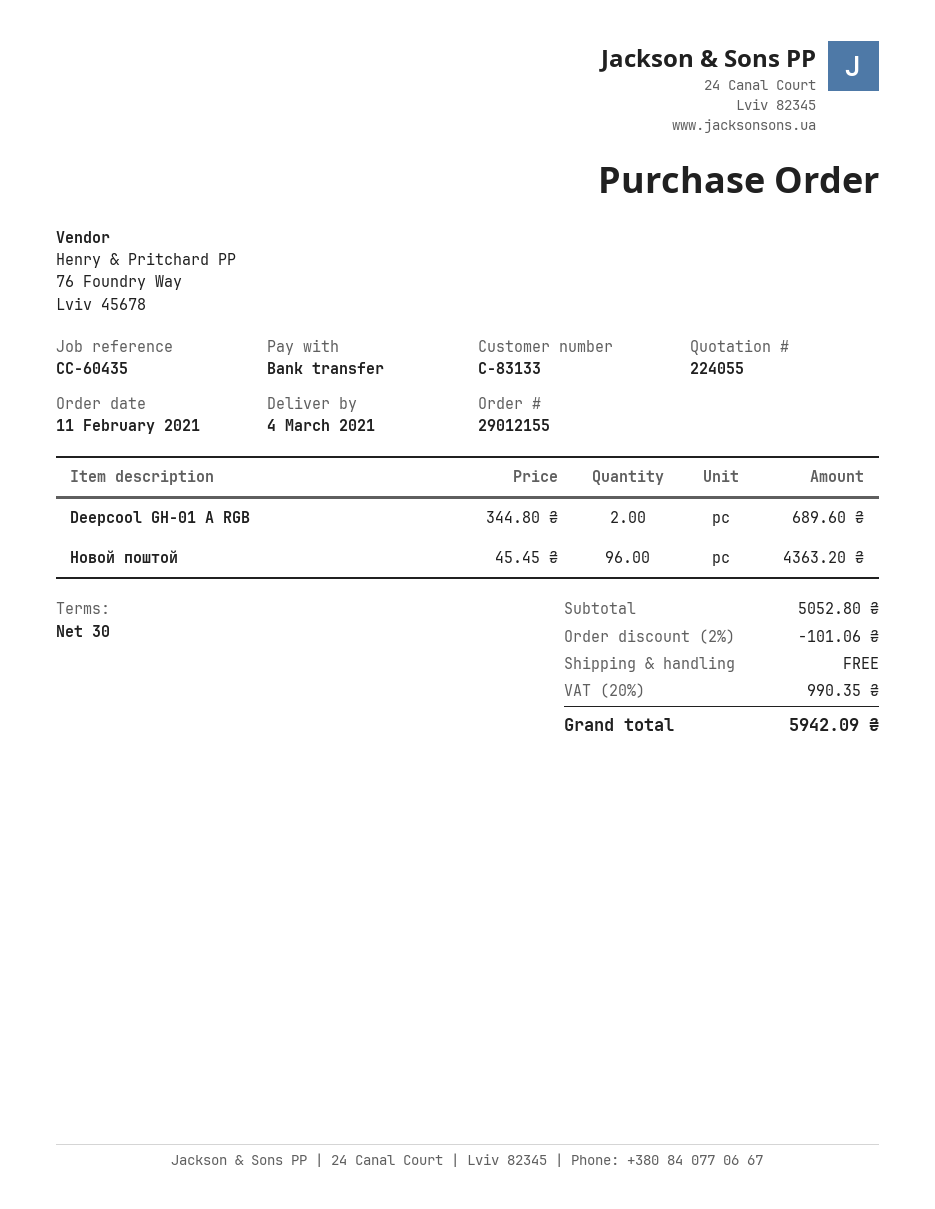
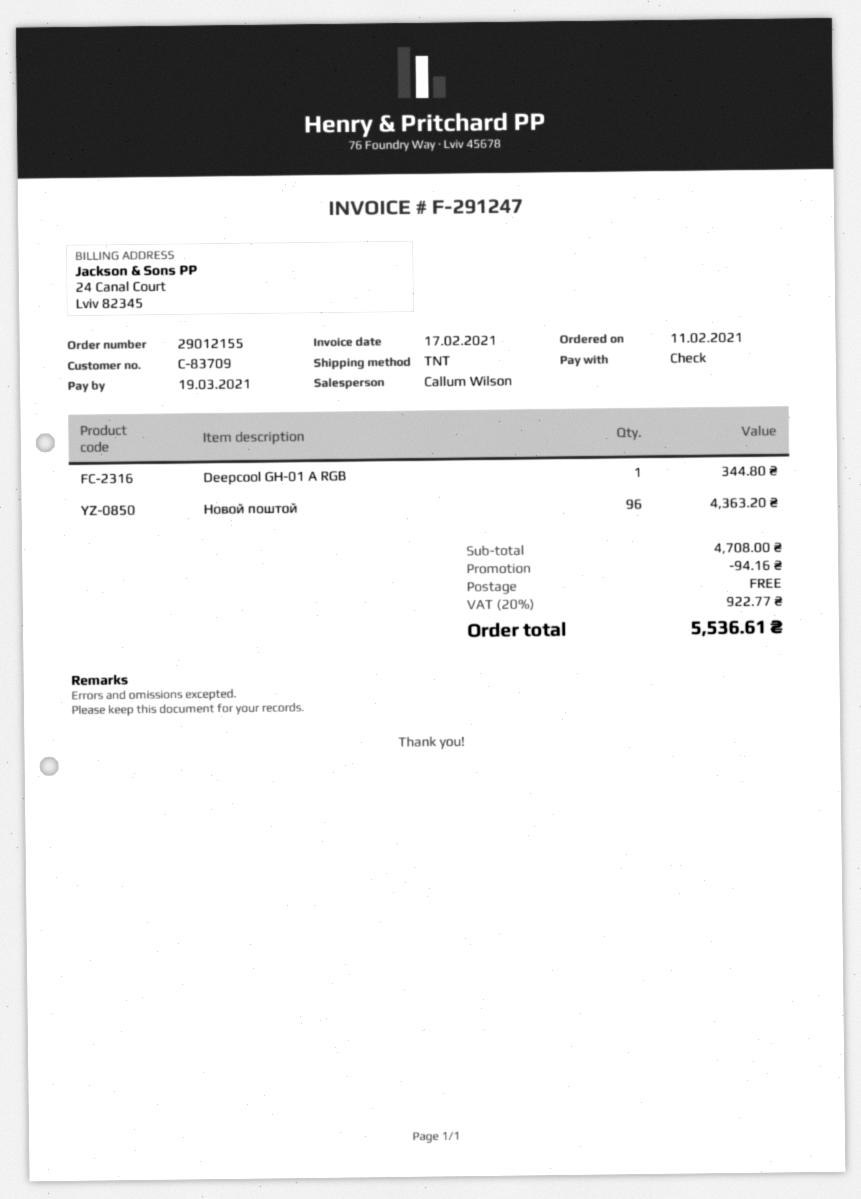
customer number: C-83133 -> C-83709
payment method: bank transfer -> cheque
Deepcool GH-01 A RGB: 2 for 689.60 -> 1 for 344.80
subtotal: 5052.80 -> 4708.00
discount: 101.06 -> 94.16
tax: 20% = 990.35 -> 20% = 922.77
total: 5942.09 -> 5536.61

